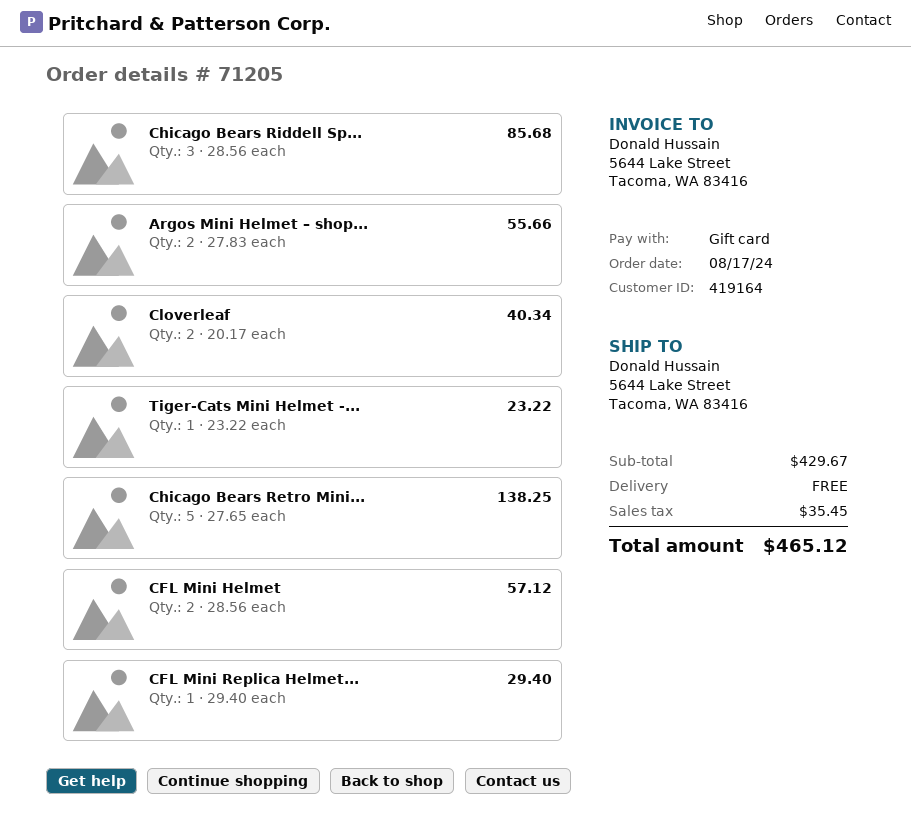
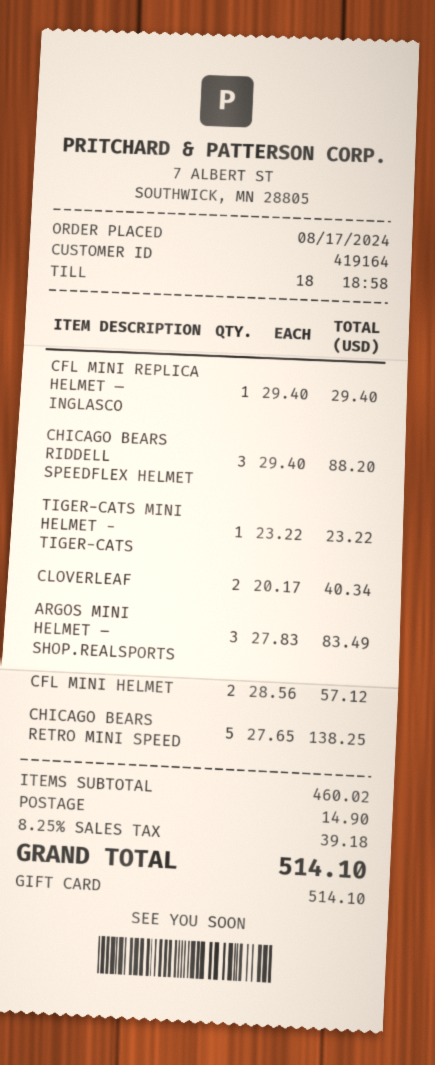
Chicago Bears Riddell Sp...: 3 x 28.56 = 85.68 -> 3 x 29.40 = 88.20
Argos Mini Helmet – shop...: 2 x 27.83 = 55.66 -> 3 x 27.83 = 83.49
subtotal: 429.67 -> 460.02
shipping: 0.00 -> 14.90
tax: 35.45 -> 39.18
total: 465.12 -> 514.10

